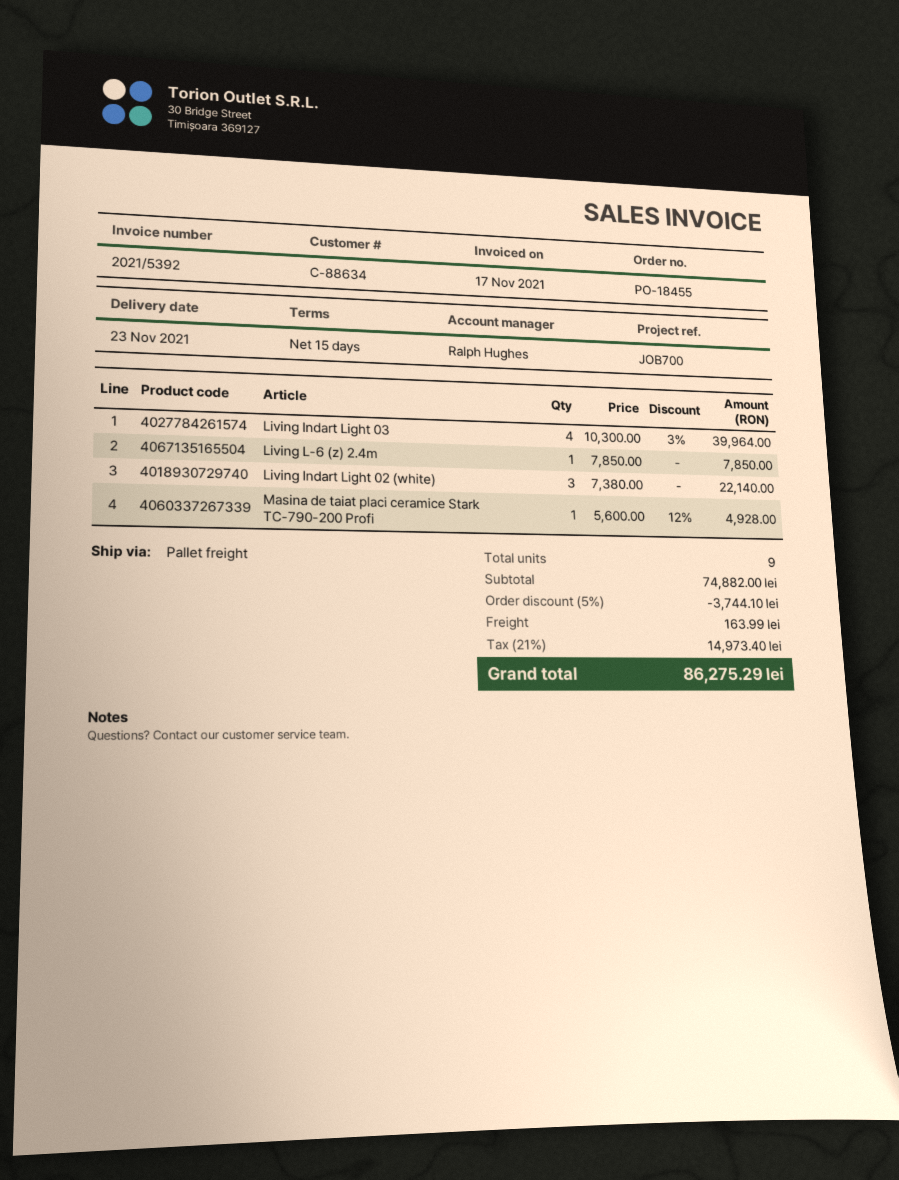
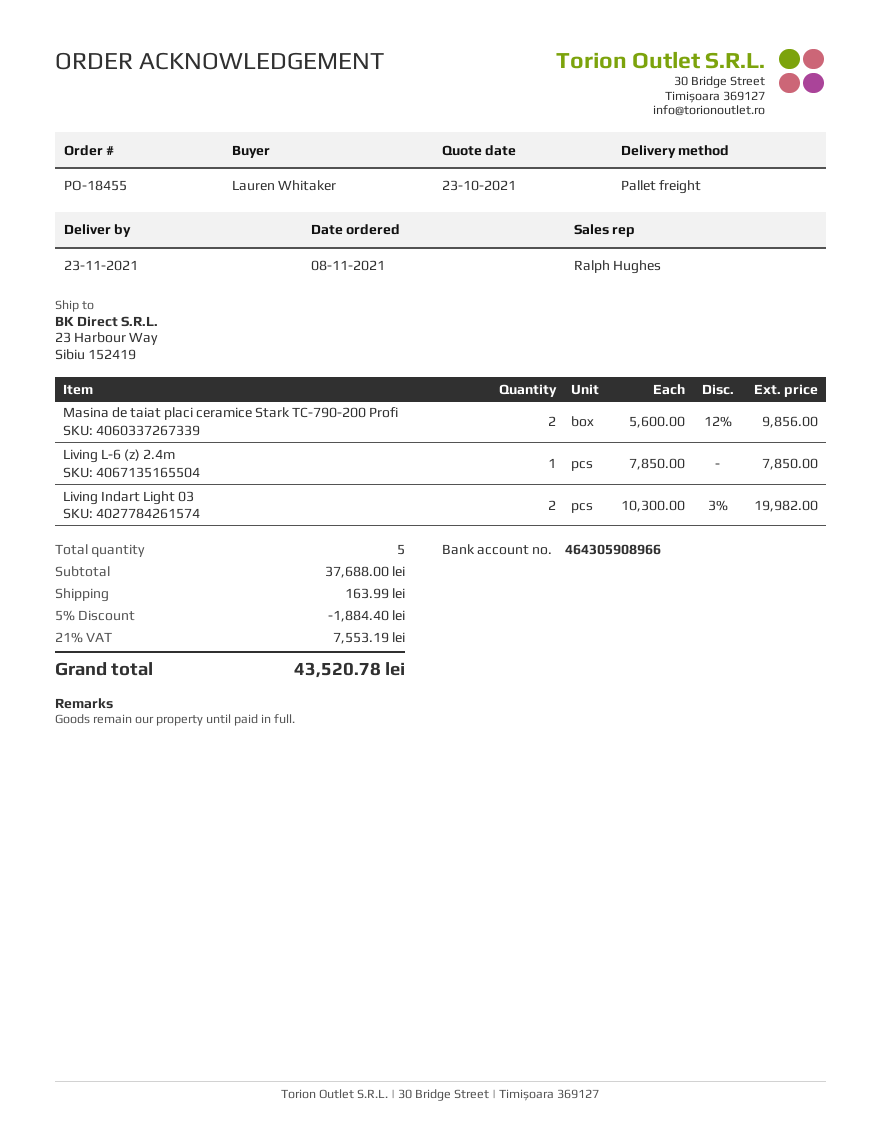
Living Indart Light 03: 4 x 10300.00 - 3% = 39964.00 -> 2 x 10300.00 - 3% = 19982.00
Living Indart Light 02 (white): 3 x 7380.00 = 22140.00 -> none
Masina de taiat placi ceramice Stark TC-790-200 Profi: 1 x 5600.00 - 12% = 4928.00 -> 2 x 5600.00 - 12% = 9856.00
total quantity: 9 -> 5
subtotal: 74882.00 -> 37688.00
discount: 5% = 3744.10 -> 5% = 1884.40
tax: 21% = 14973.40 -> 21% = 7553.19
total: 86275.29 -> 43520.78

